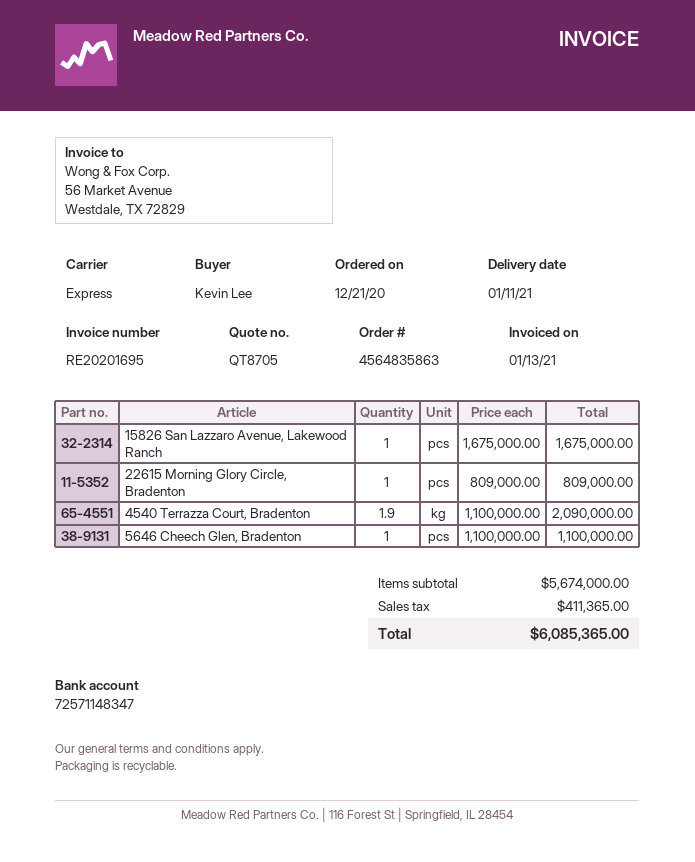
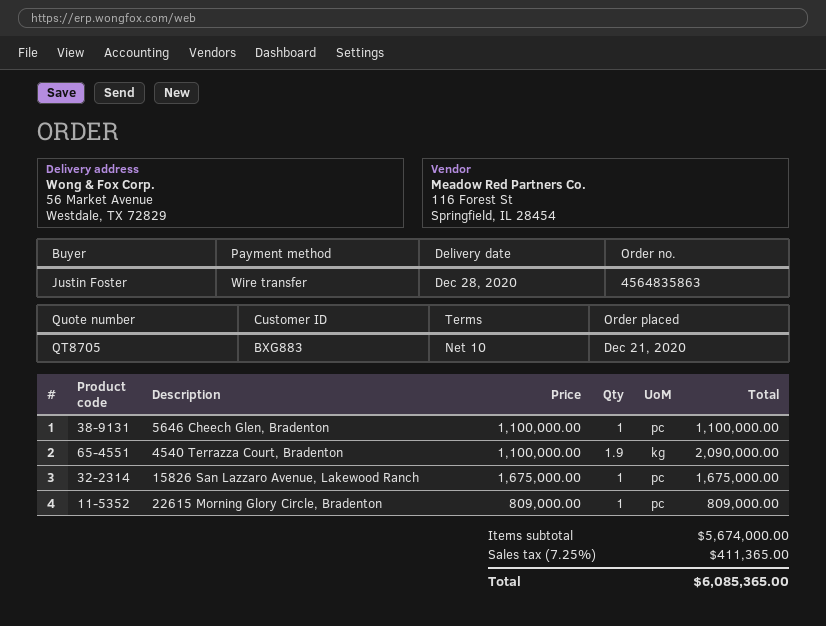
delivery date: 2021-01-11 -> 2020-12-28
ordered by: Kevin Lee -> Justin Foster

